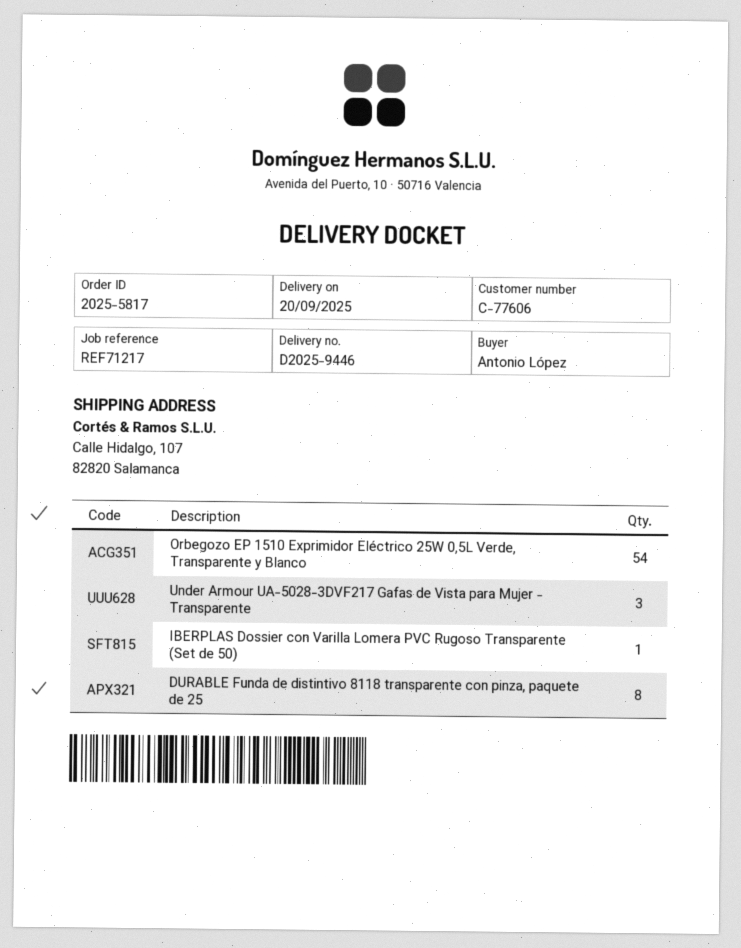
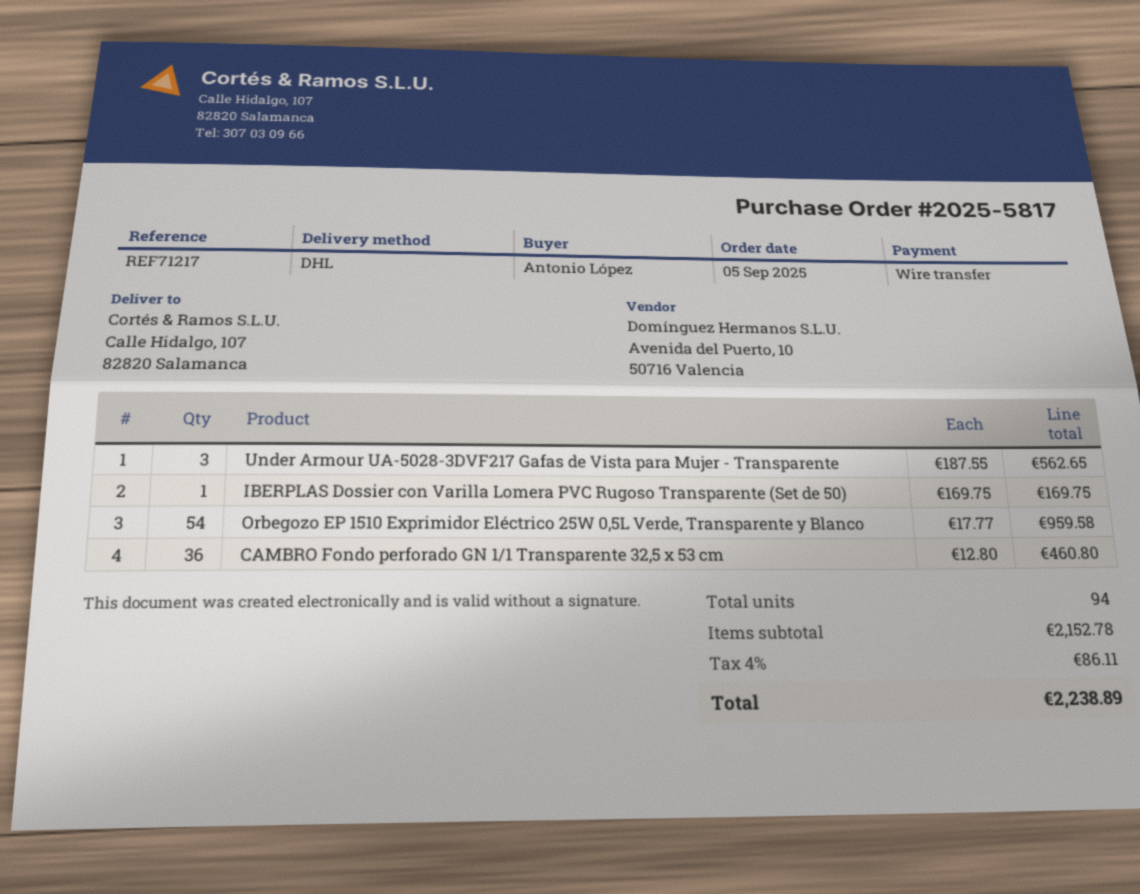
DURABLE Funda de distintivo 8118 transparente con pinza, paquete de 25: 8 -> none
CAMBRO Fondo perforado GN 1/1 Transparente 32,5 x 53 cm: none -> 36

